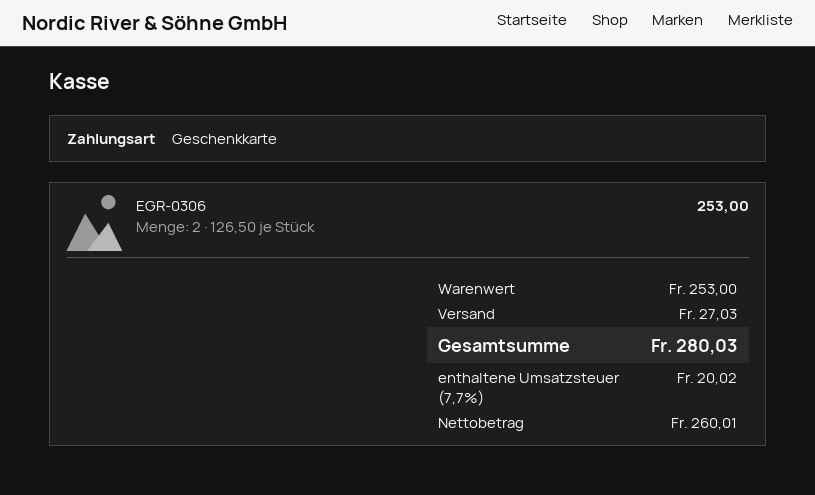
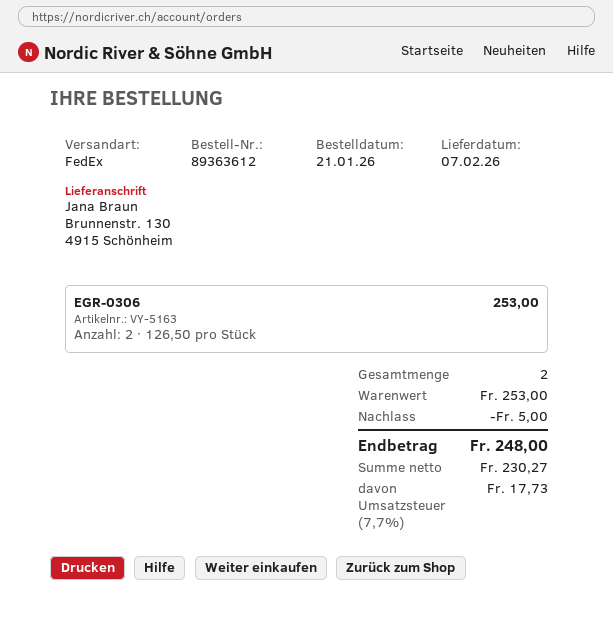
discount: none -> 5.00
shipping: 27.03 -> none
net: 260.01 -> 230.27
tax: 7.7% = 20.02 -> 7.7% = 17.73
total: 280.03 -> 248.00

